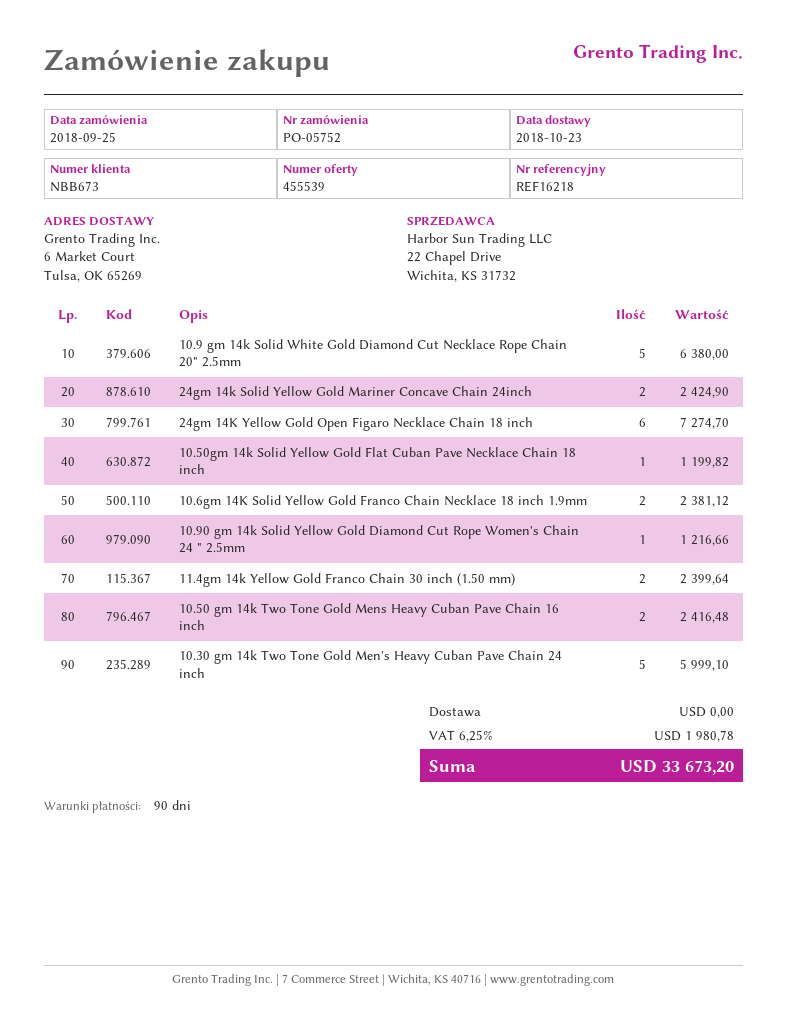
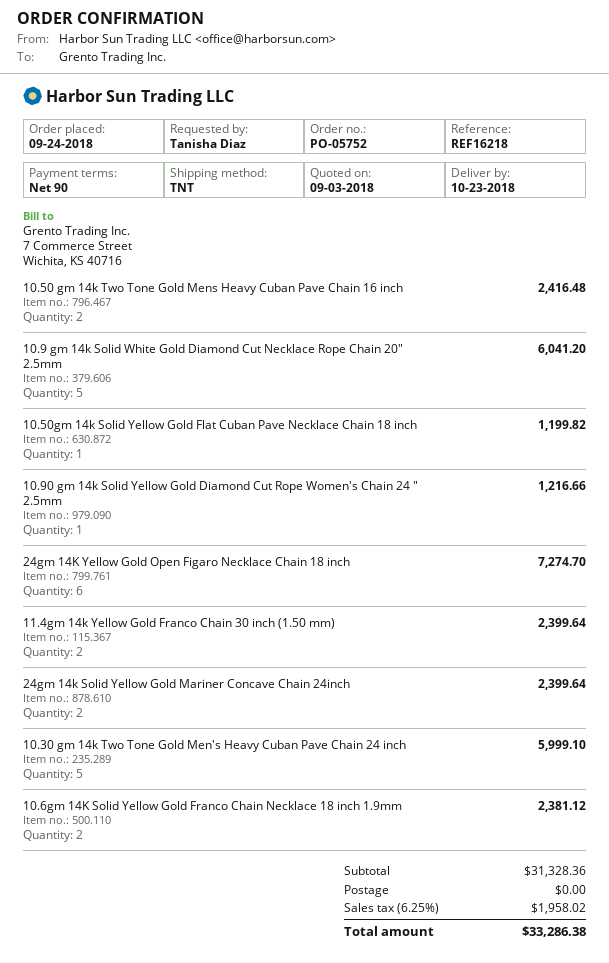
order date: 2018-09-25 -> 2018-09-24
10.9 gm 14k Solid White Gold Diamond Cut Necklace Rope Chain 20" 2.5mm: 5 for 6380.00 -> 5 for 6041.20
24gm 14k Solid Yellow Gold Mariner Concave Chain 24inch: 2 for 2424.90 -> 2 for 2399.64
tax: 6.25% = 1980.78 -> 6.25% = 1958.02
total: 33673.20 -> 33286.38

